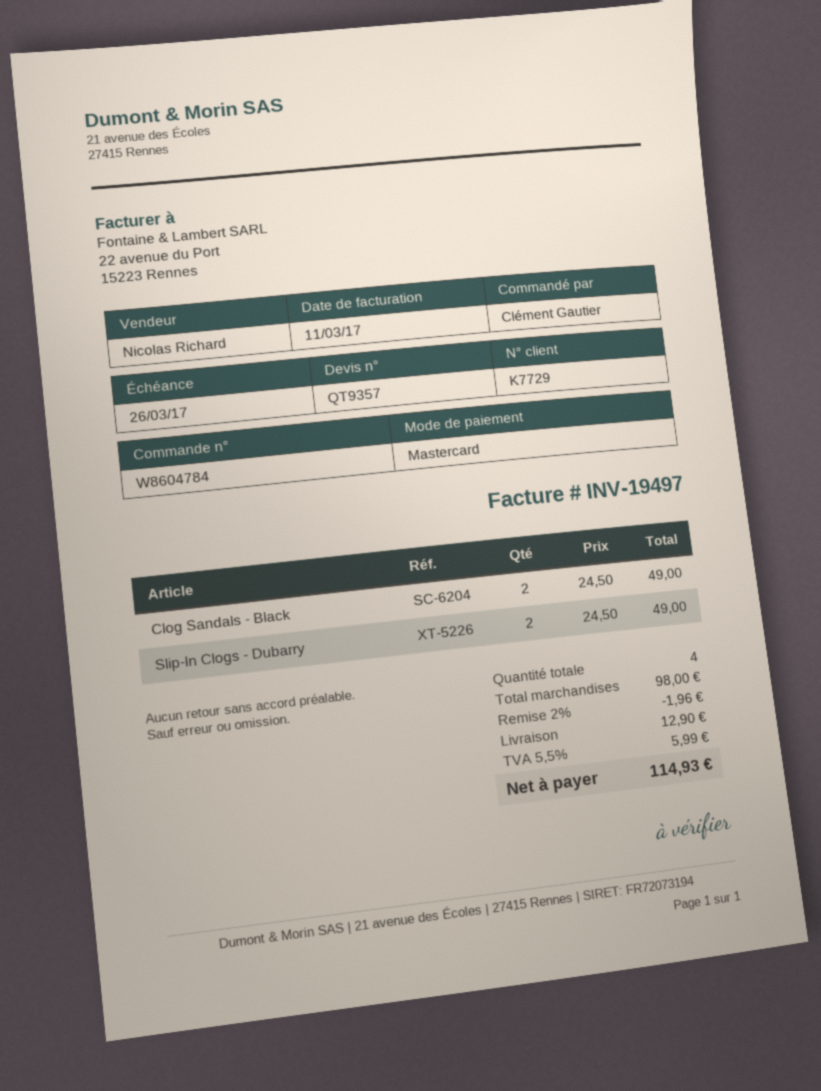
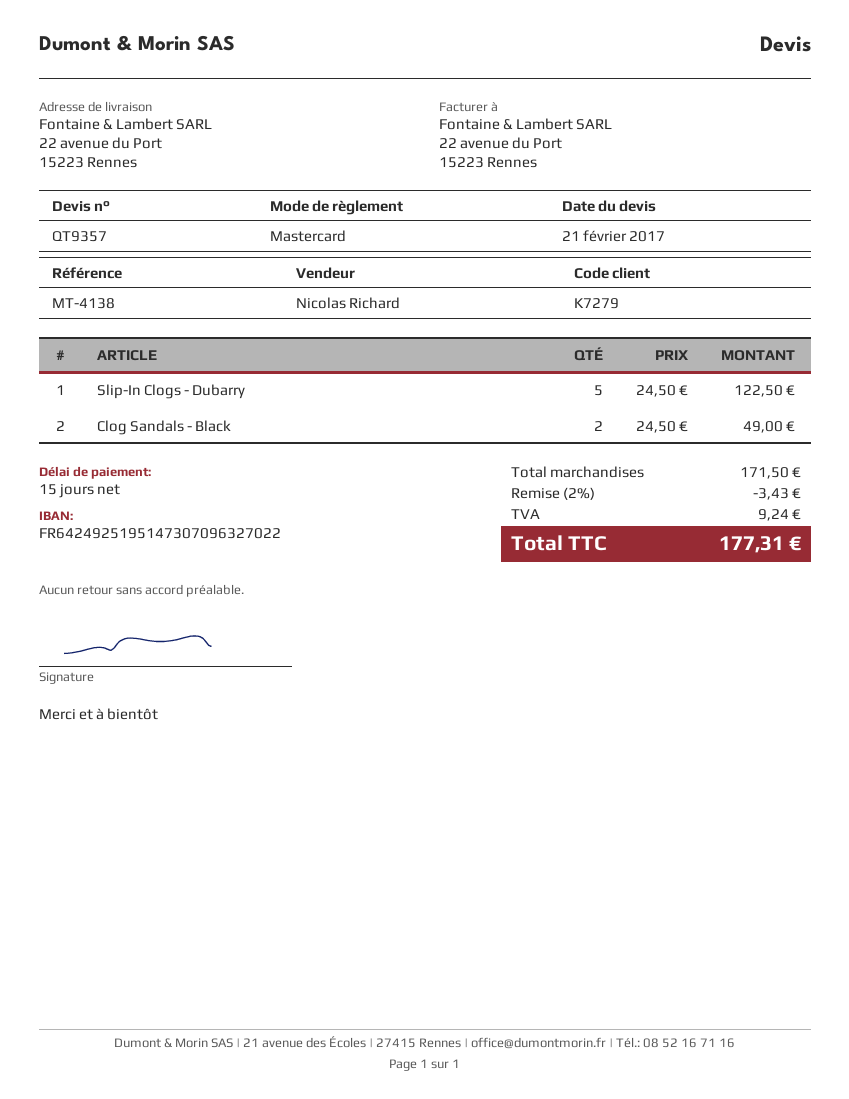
customer number: K7729 -> K7279
Slip-In Clogs - Dubarry: 2 x 24.50 = 49.00 -> 5 x 24.50 = 122.50
subtotal: 98.00 -> 171.50
discount: 2% = 1.96 -> 2% = 3.43
shipping: 12.90 -> none
tax: 5.99 -> 9.24
total: 114.93 -> 177.31

